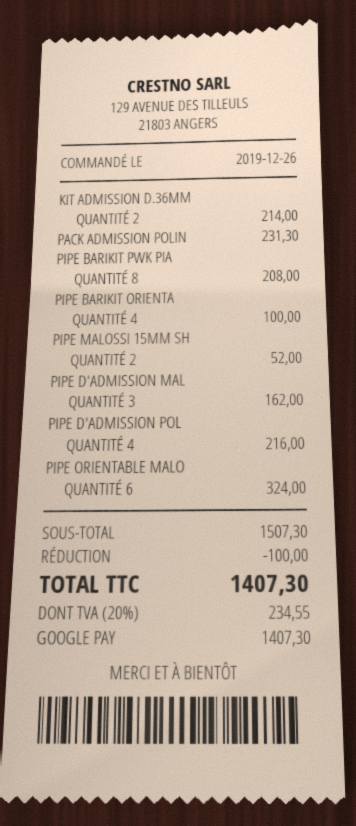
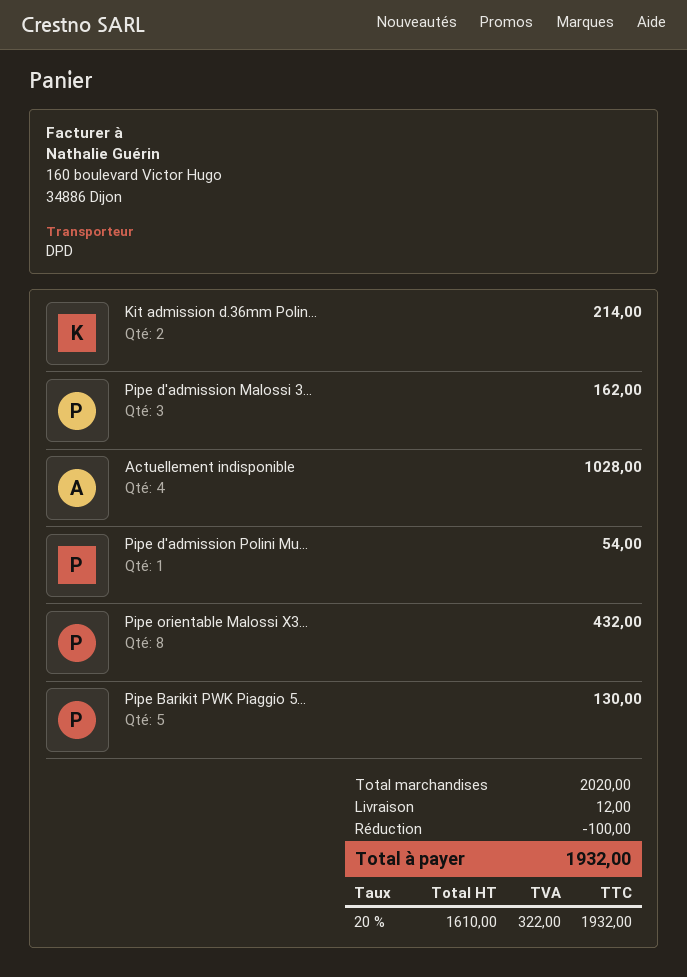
PACK ADMISSION POLIN: 1 for 231.30 -> none
PIPE BARIKIT PWK PIA: 8 for 208.00 -> 5 for 130.00
PIPE BARIKIT ORIENTA: 4 for 100.00 -> none
PIPE MALOSSI 15MM SH: 2 for 52.00 -> none
PIPE D'ADMISSION POL: 4 for 216.00 -> 1 for 54.00
PIPE ORIENTABLE MALO: 6 for 324.00 -> 8 for 432.00
Actuellement indisponible: none -> 4 for 1028.00
subtotal: 1507.30 -> 2020.00
shipping: none -> 12.00
tax: 20% = 234.55 -> 20% = 322.00
total: 1407.30 -> 1932.00

